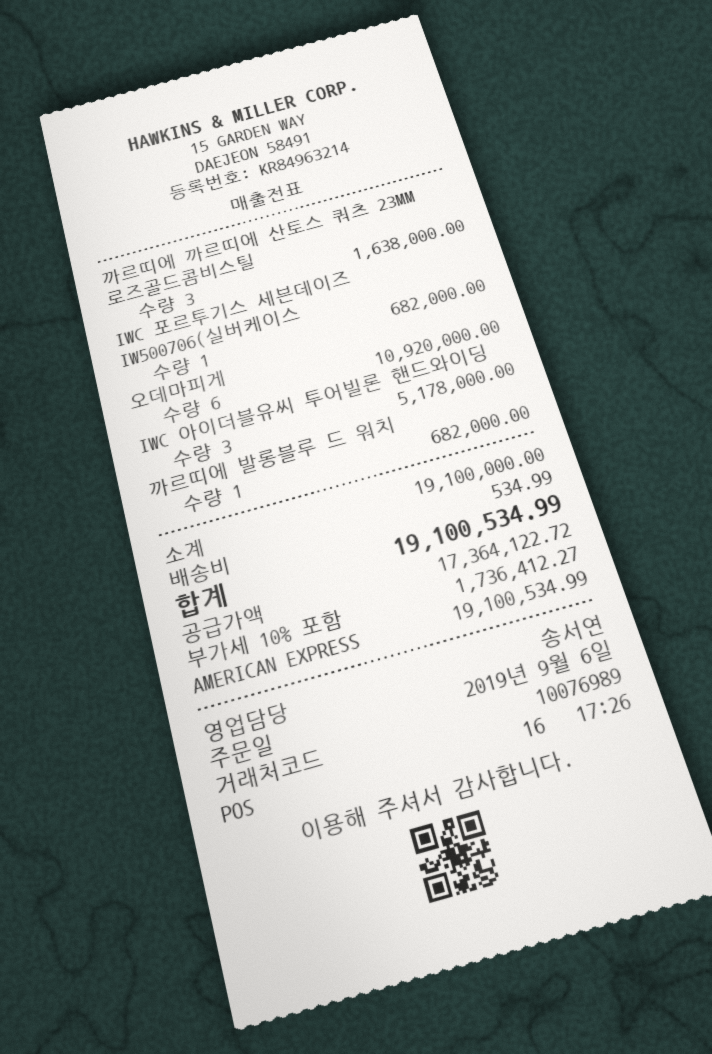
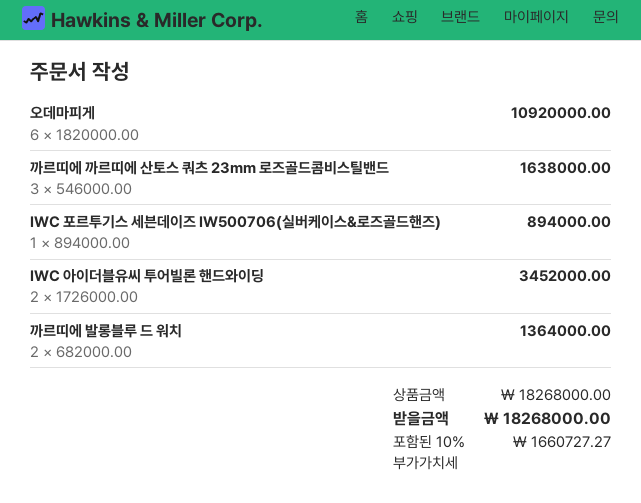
IWC 포르투기스 세븐데이즈 IW500706(실버케이스: 1 for 682000.00 -> 1 for 894000.00
IWC 아이더블유씨 투어빌론 핸드와이딩: 3 for 5178000.00 -> 2 for 3452000.00
까르띠에 발롱블루 드 워치: 1 for 682000.00 -> 2 for 1364000.00
subtotal: 19100000.00 -> 18268000.00
shipping: 534.99 -> none
tax: 10% = 1736412.27 -> 10% = 1660727.27
total: 19100534.99 -> 18268000.00

